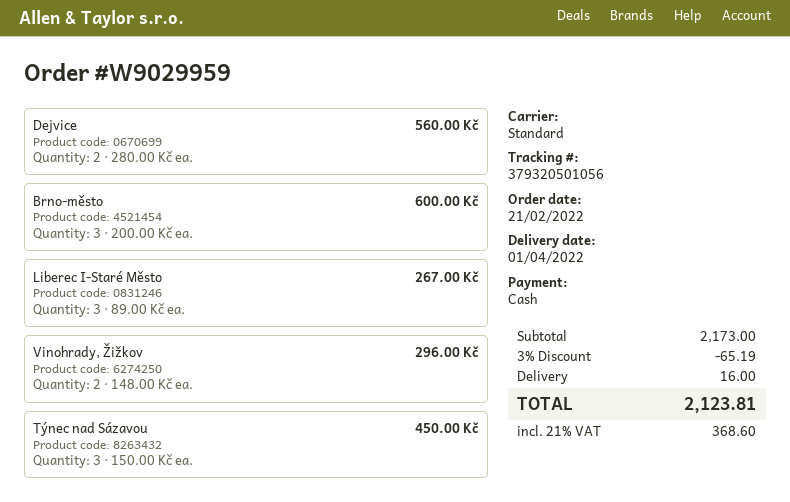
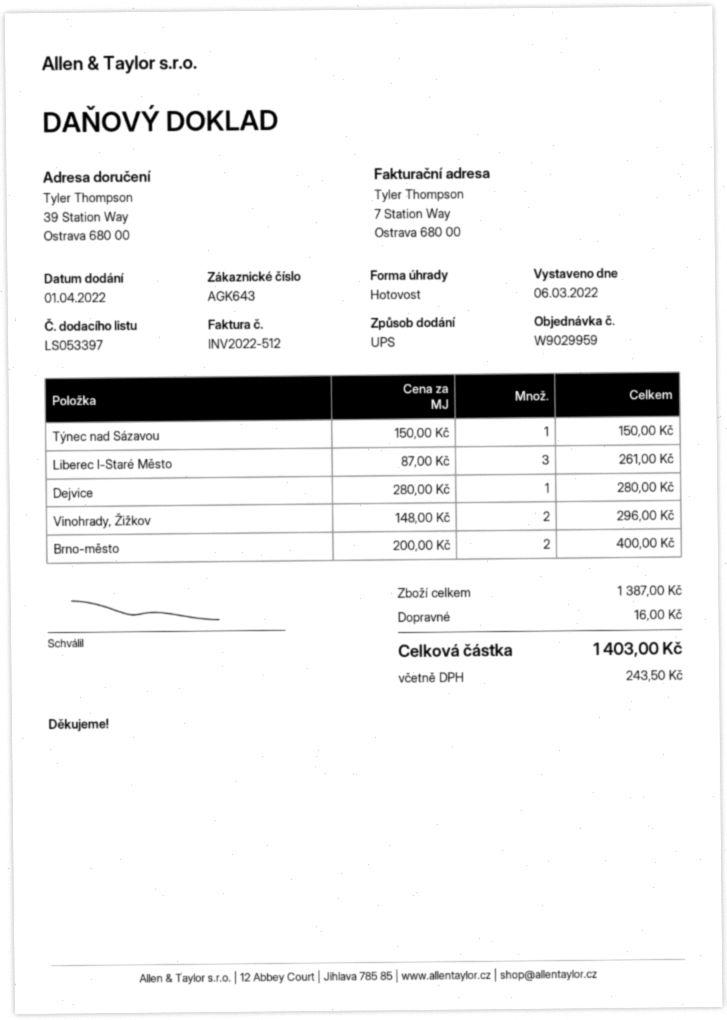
shipping method: standard -> UPS
Dejvice: 2 x 280.00 = 560.00 -> 1 x 280.00 = 280.00
Brno-město: 3 x 200.00 = 600.00 -> 2 x 200.00 = 400.00
Liberec I-Staré Město: 3 x 89.00 = 267.00 -> 3 x 87.00 = 261.00
Týnec nad Sázavou: 3 x 150.00 = 450.00 -> 1 x 150.00 = 150.00
subtotal: 2173.00 -> 1387.00
discount: 3% = 65.19 -> none
tax: 368.60 -> 243.50
total: 2123.81 -> 1403.00

